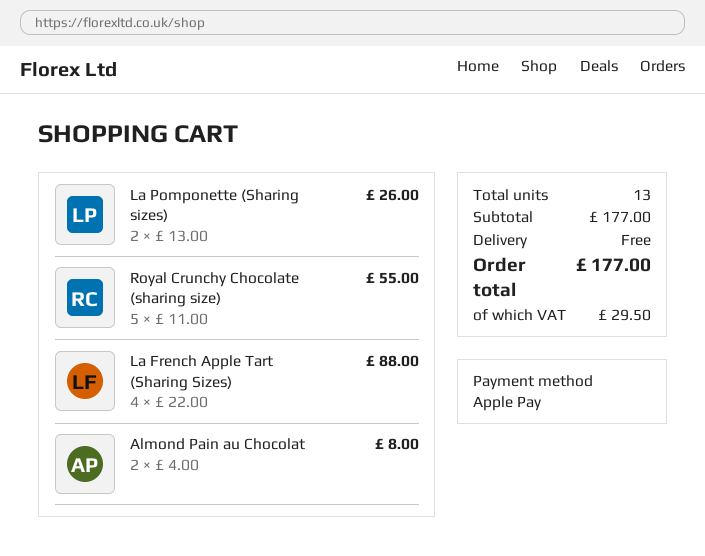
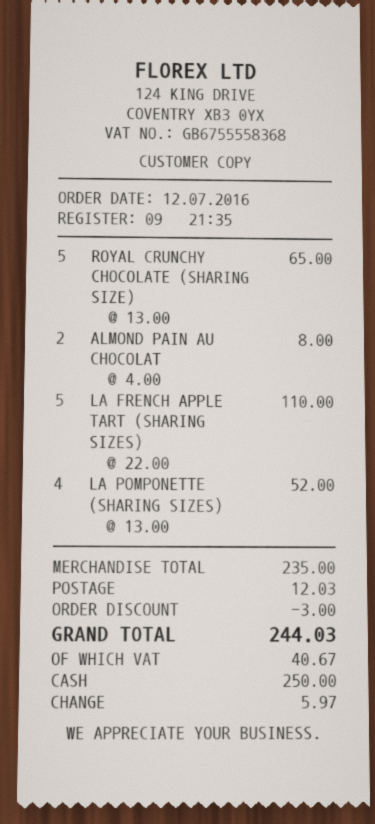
payment method: Apple Pay -> cash
La Pomponette (Sharing sizes): 2 x 13.00 = 26.00 -> 4 x 13.00 = 52.00
Royal Crunchy Chocolate (sharing size): 5 x 11.00 = 55.00 -> 5 x 13.00 = 65.00
La French Apple Tart (Sharing Sizes): 4 x 22.00 = 88.00 -> 5 x 22.00 = 110.00
subtotal: 177.00 -> 235.00
discount: none -> 3.00
shipping: 0.00 -> 12.03
tax: 29.50 -> 40.67
total: 177.00 -> 244.03

